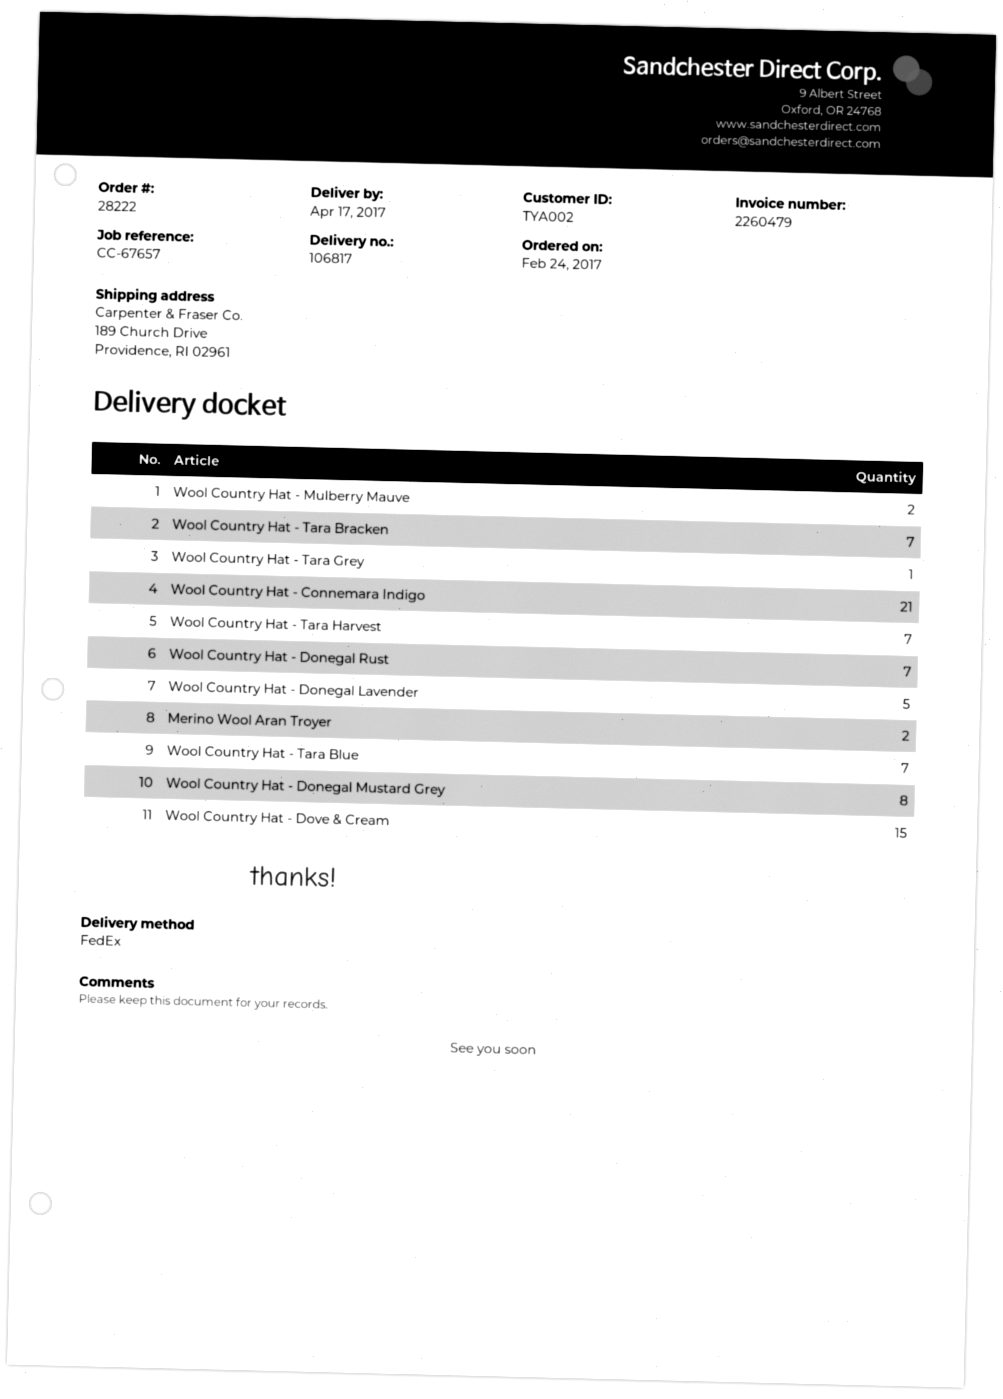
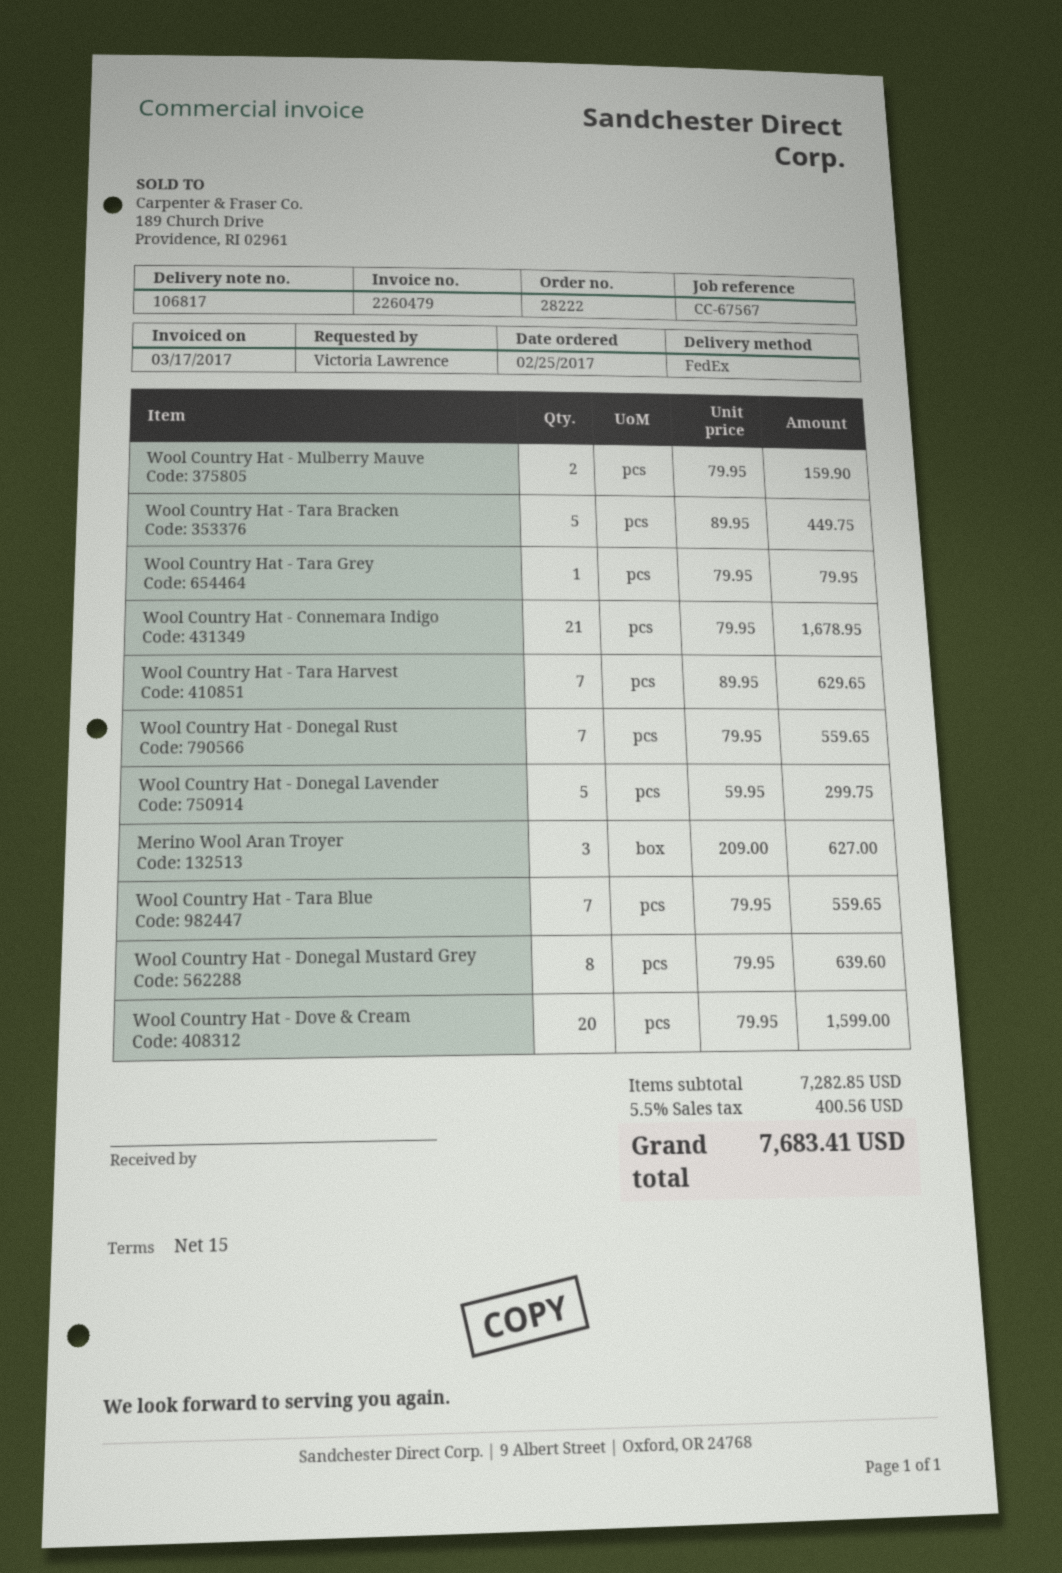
order date: 2017-02-24 -> 2017-02-25
reference: CC-67657 -> CC-67567
Wool Country Hat - Tara Bracken: 7 -> 5
Merino Wool Aran Troyer: 2 -> 3
Wool Country Hat - Dove & Cream: 15 -> 20

